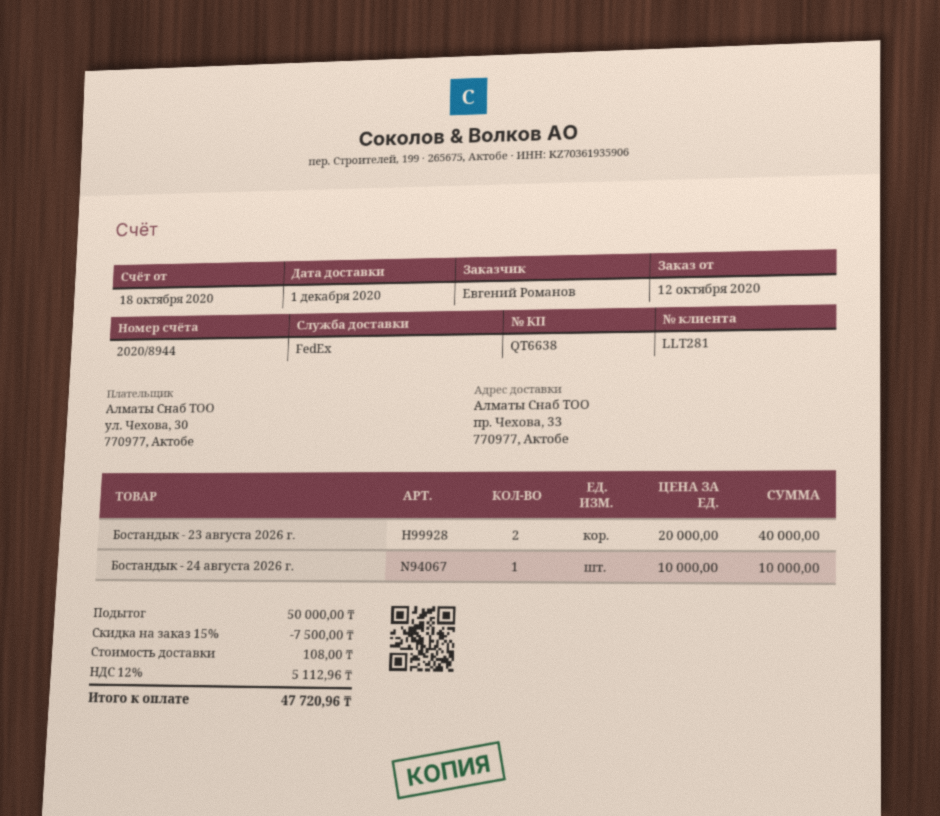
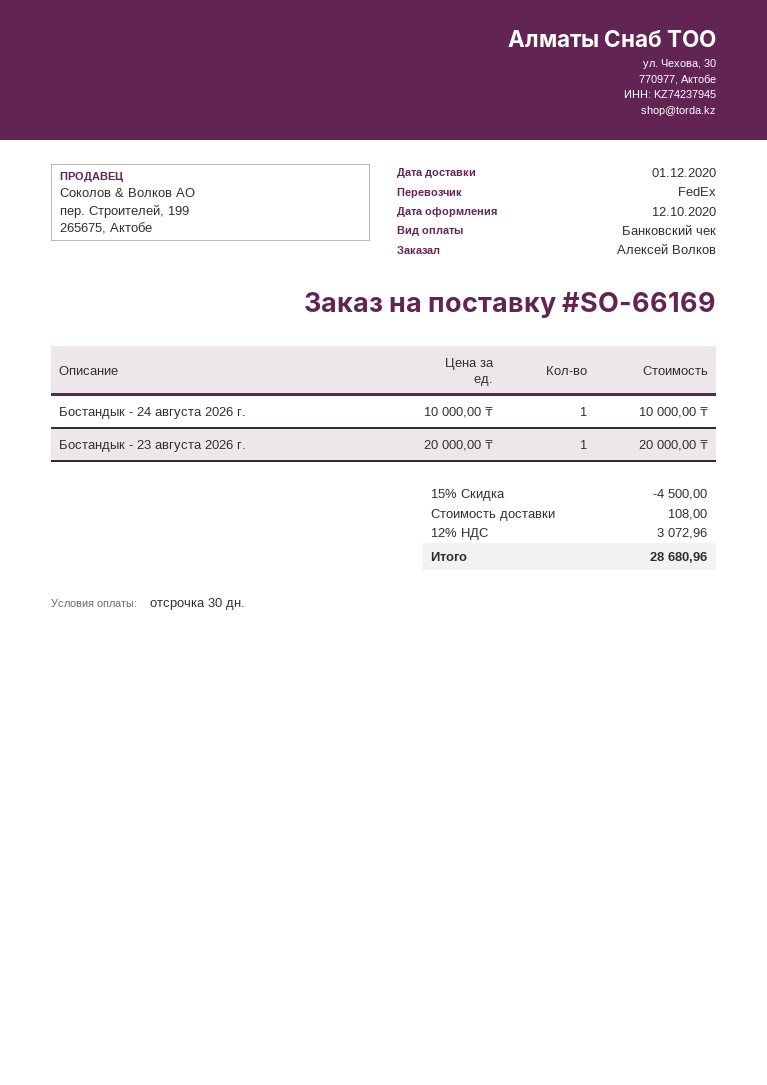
ordered by: Евгений Романов -> Алексей Волков
Бостандык - 23 августа 2026 г.: 2 x 20000.00 = 40000.00 -> 1 x 20000.00 = 20000.00
discount: 15% = 7500.00 -> 15% = 4500.00
tax: 12% = 5112.96 -> 12% = 3072.96
total: 47720.96 -> 28680.96

